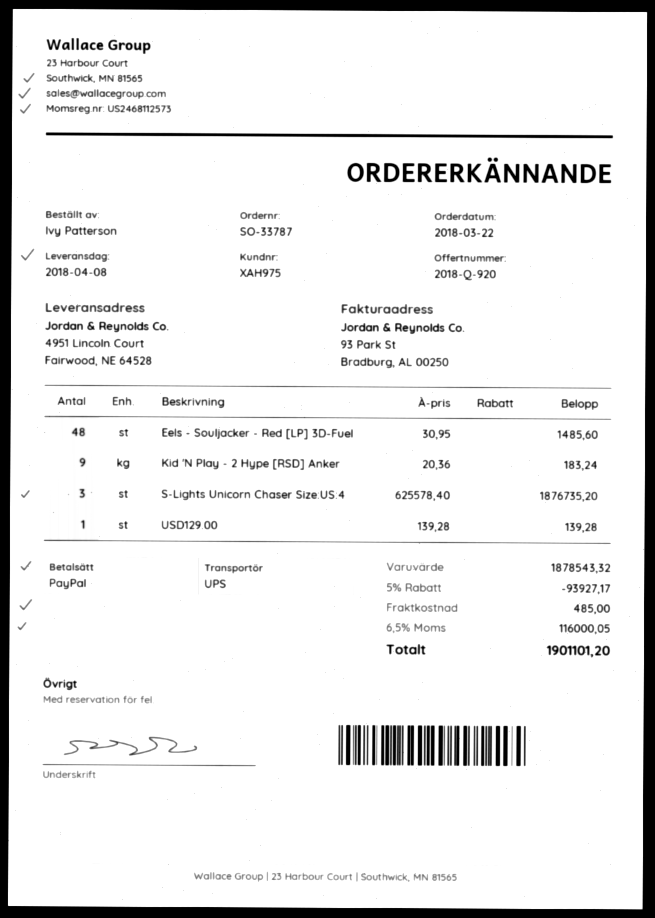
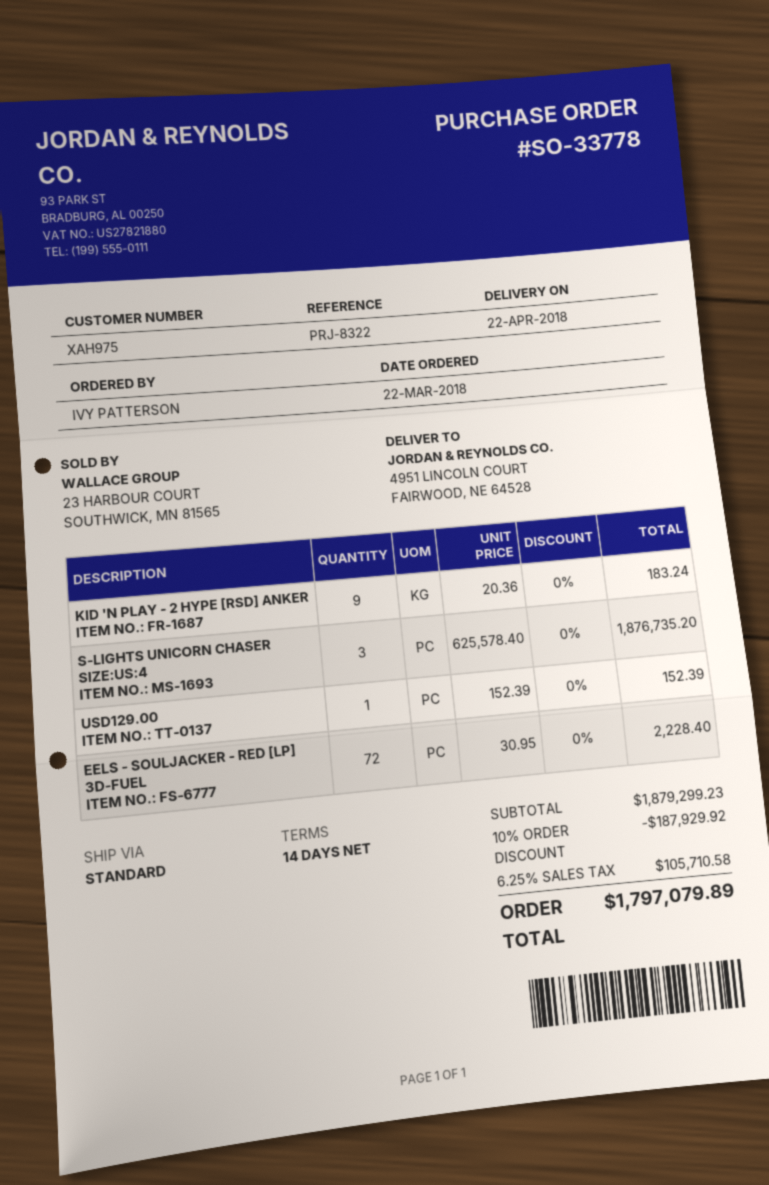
order number: SO-33787 -> SO-33778
delivery date: 2018-04-08 -> 2018-04-22
shipping method: UPS -> standard
Eels - Souljacker - Red [LP] 3D-Fuel: 48 x 30.95 = 1485.60 -> 72 x 30.95 = 2228.40
USD129.00: 1 x 139.28 = 139.28 -> 1 x 152.39 = 152.39
subtotal: 1878543.32 -> 1879299.23
discount: 5% = 93927.17 -> 10% = 187929.92
shipping: 485.00 -> none
tax: 6.5% = 116000.05 -> 6.25% = 105710.58
total: 1901101.20 -> 1797079.89

